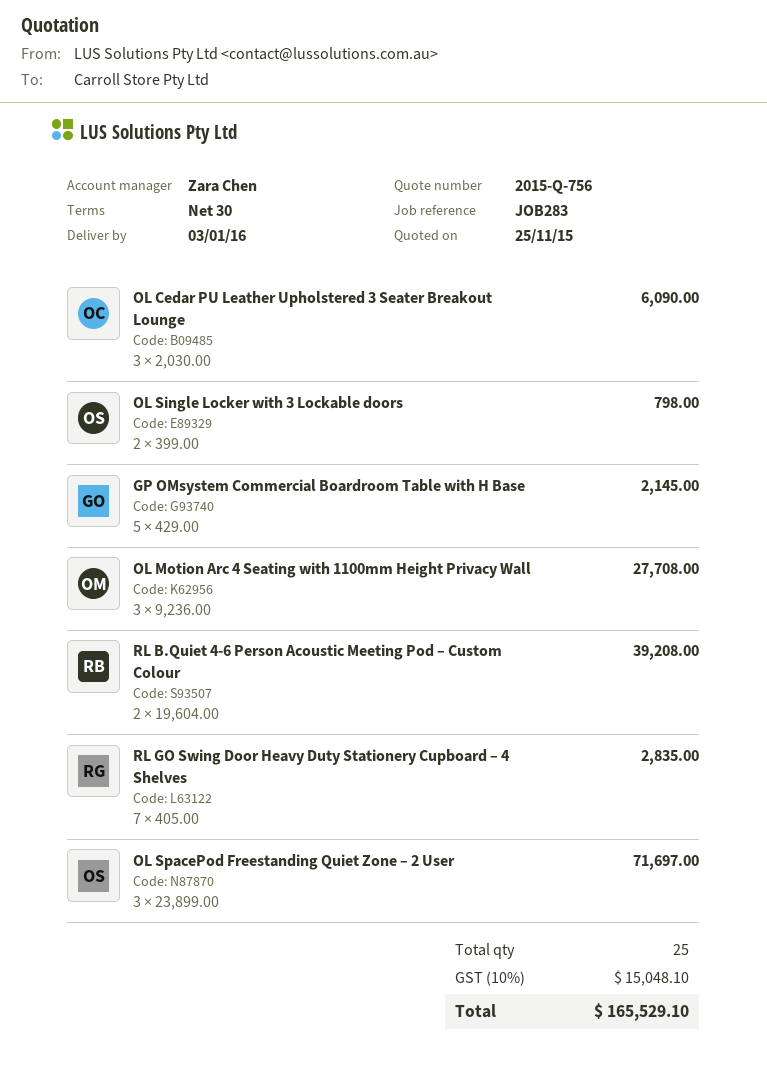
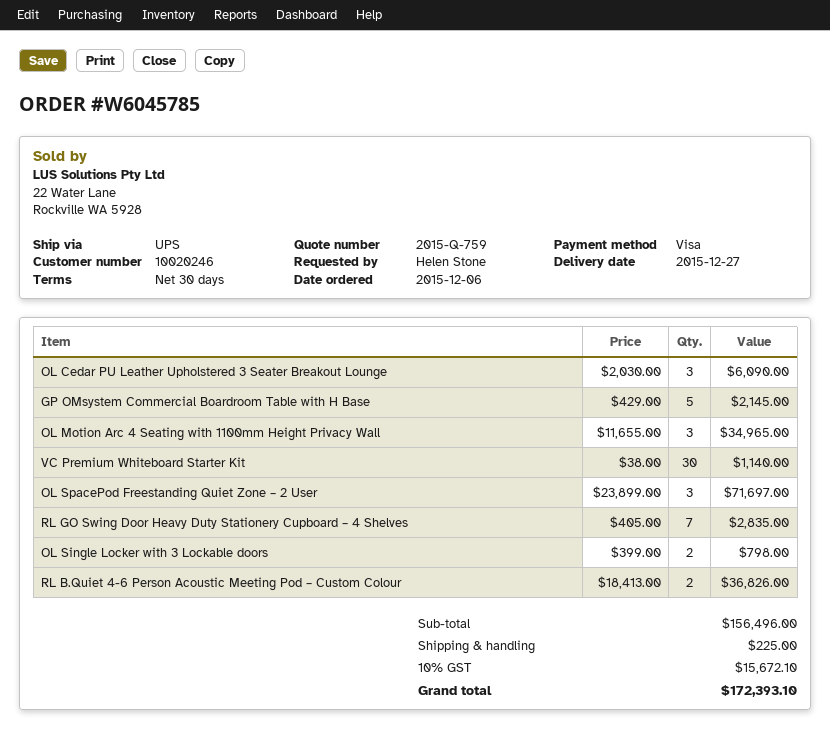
quote number: 2015-Q-756 -> 2015-Q-759
delivery date: 2016-01-03 -> 2015-12-27
OL Motion Arc 4 Seating with 1100mm Height Privacy Wall: 3 x 9236.00 = 27708.00 -> 3 x 11655.00 = 34965.00
RL B.Quiet 4-6 Person Acoustic Meeting Pod – Custom Colour: 2 x 19604.00 = 39208.00 -> 2 x 18413.00 = 36826.00
VC Premium Whiteboard Starter Kit: none -> 30 x 38.00 = 1140.00
shipping: none -> 225.00
tax: 10% = 15048.10 -> 10% = 15672.10
total: 165529.10 -> 172393.10

